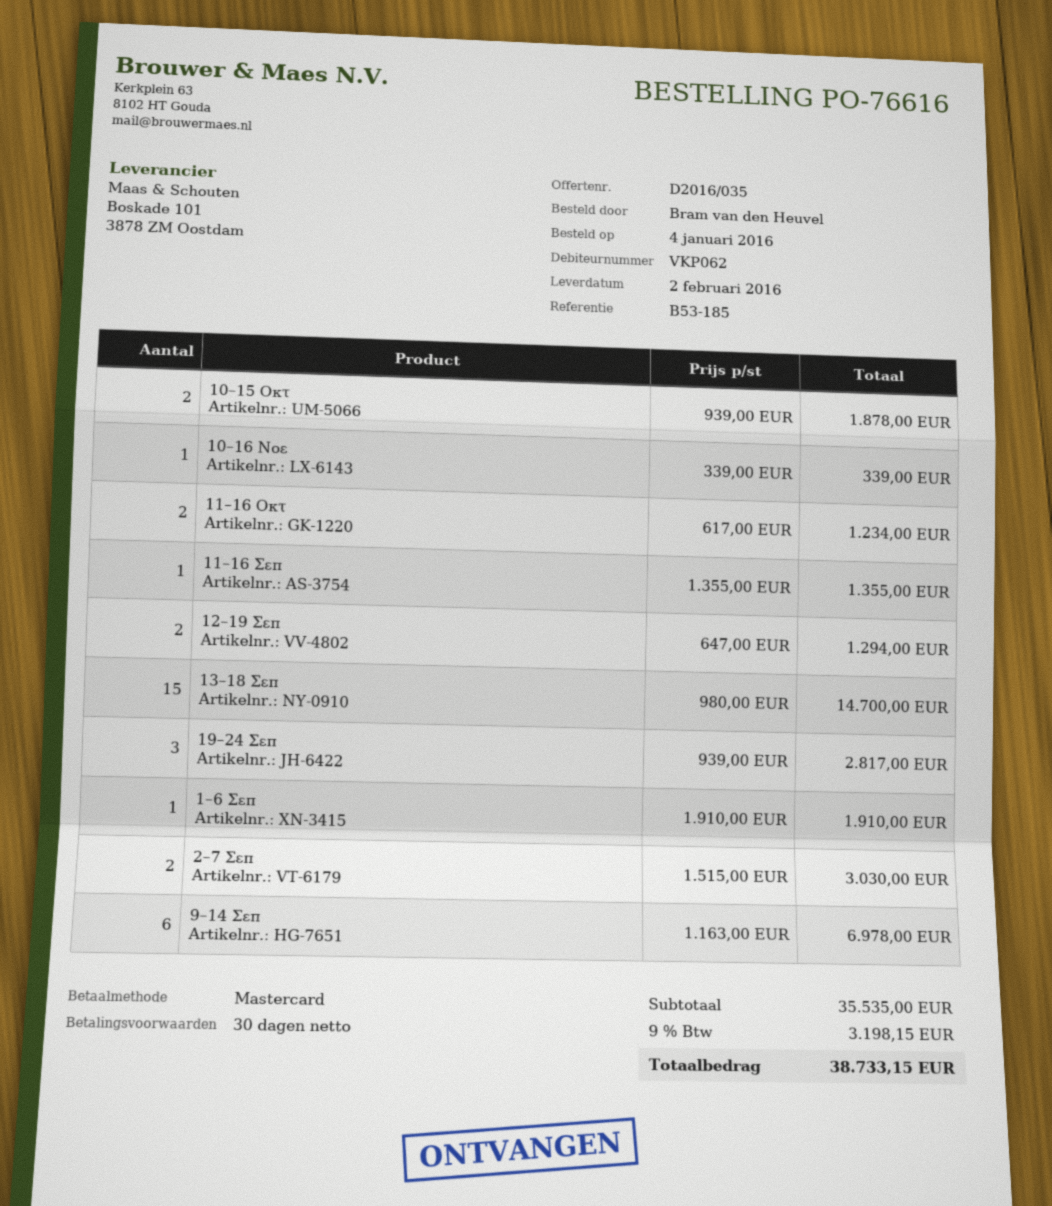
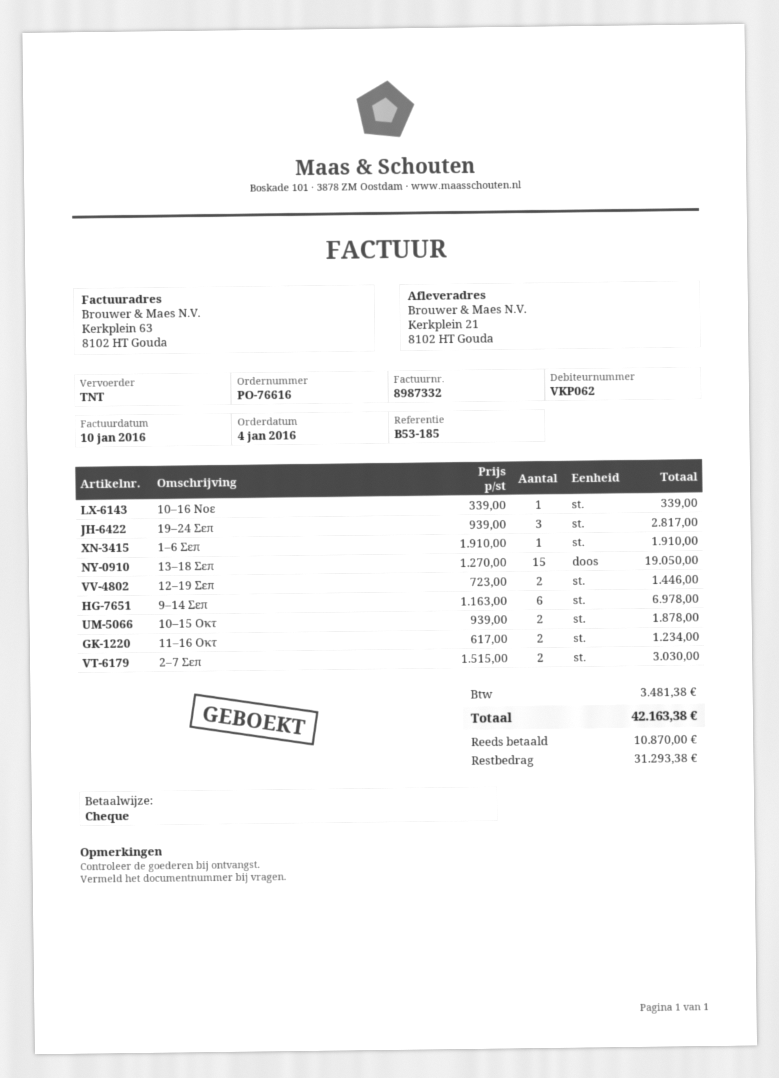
payment method: Mastercard -> cheque
11–16 Σεπ: 1 x 1355.00 = 1355.00 -> none
12–19 Σεπ: 2 x 647.00 = 1294.00 -> 2 x 723.00 = 1446.00
13–18 Σεπ: 15 x 980.00 = 14700.00 -> 15 x 1270.00 = 19050.00
tax: 3198.15 -> 3481.38
total: 38733.15 -> 42163.38

